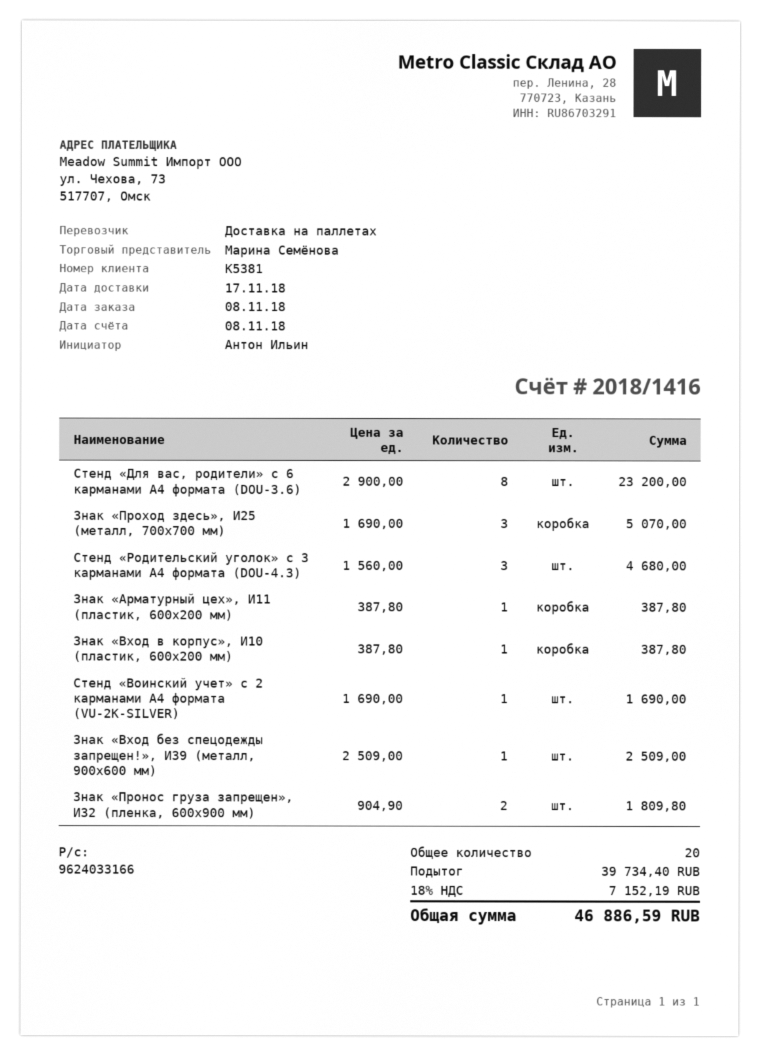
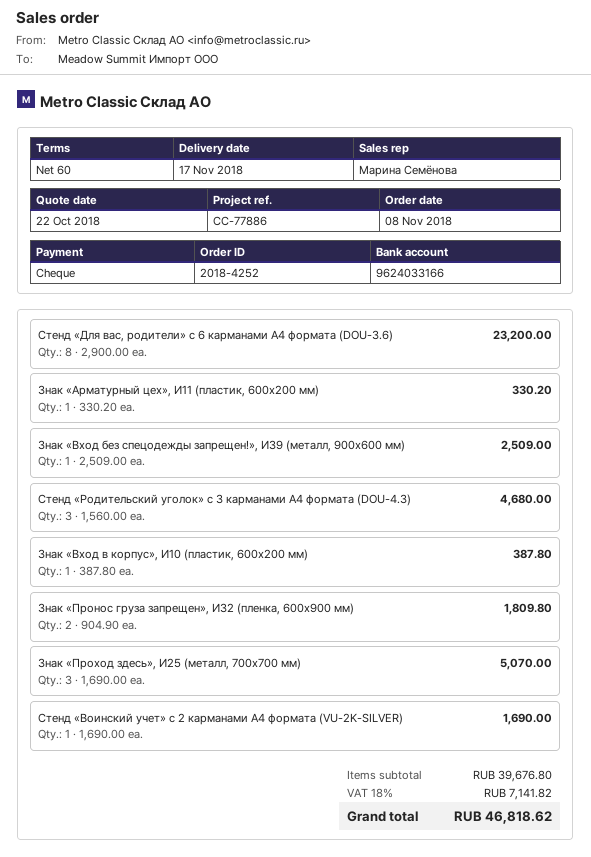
Знак «Арматурный цех», И11 (пластик, 600х200 мм): 1 x 387.80 = 387.80 -> 1 x 330.20 = 330.20
subtotal: 39734.40 -> 39676.80
tax: 18% = 7152.19 -> 18% = 7141.82
total: 46886.59 -> 46818.62

